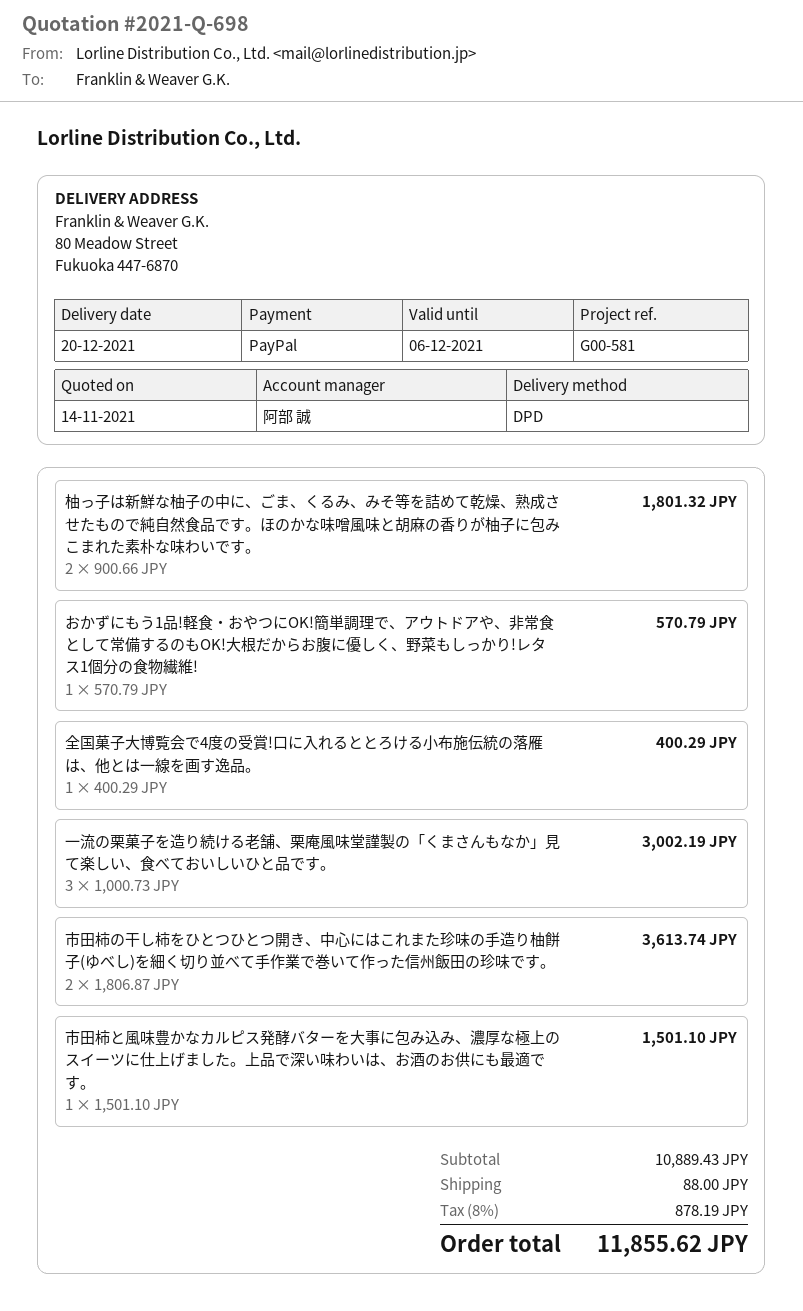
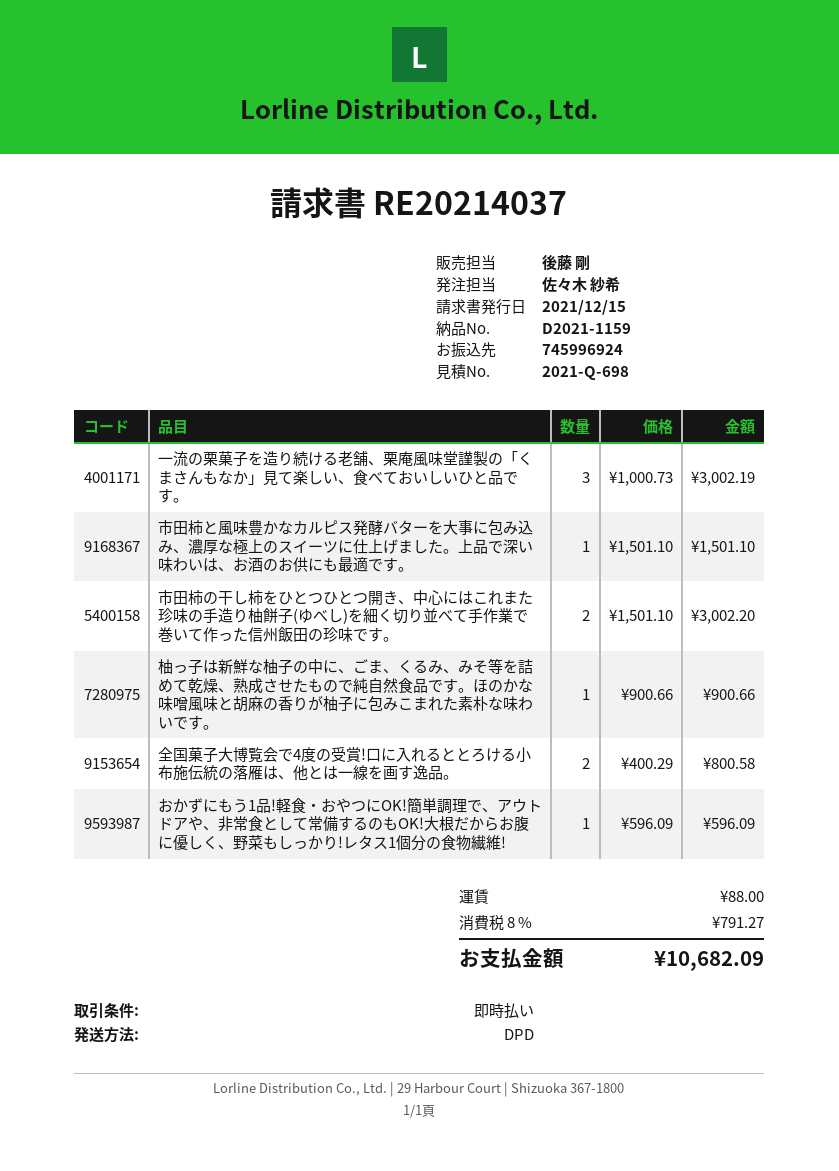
sales rep: 阿部 誠 -> 後藤 剛
柚っ子は新鮮な柚子の中に、ごま、くるみ、みそ等を詰めて乾燥、熟成させたもので純自然食品です。ほのかな味噌風味と胡麻の香りが柚子に包みこまれた素朴な味わいです。: 2 x 900.66 = 1801.32 -> 1 x 900.66 = 900.66
おかずにもう1品!軽食・おやつにOK!簡単調理で、アウトドアや、非常食として常備するのもOK!大根だからお腹に優しく、野菜もしっかり!レタス1個分の食物繊維!: 1 x 570.79 = 570.79 -> 1 x 596.09 = 596.09
全国菓子大博覧会で4度の受賞!口に入れるととろける小布施伝統の落雁は、他とは一線を画す逸品。: 1 x 400.29 = 400.29 -> 2 x 400.29 = 800.58
市田柿の干し柿をひとつひとつ開き、中心にはこれまた珍味の手造り柚餅子(ゆべし)を細く切り並べて手作業で巻いて作った信州飯田の珍味です。: 2 x 1806.87 = 3613.74 -> 2 x 1501.10 = 3002.20
tax: 8% = 878.19 -> 8% = 791.27
total: 11855.62 -> 10682.09

